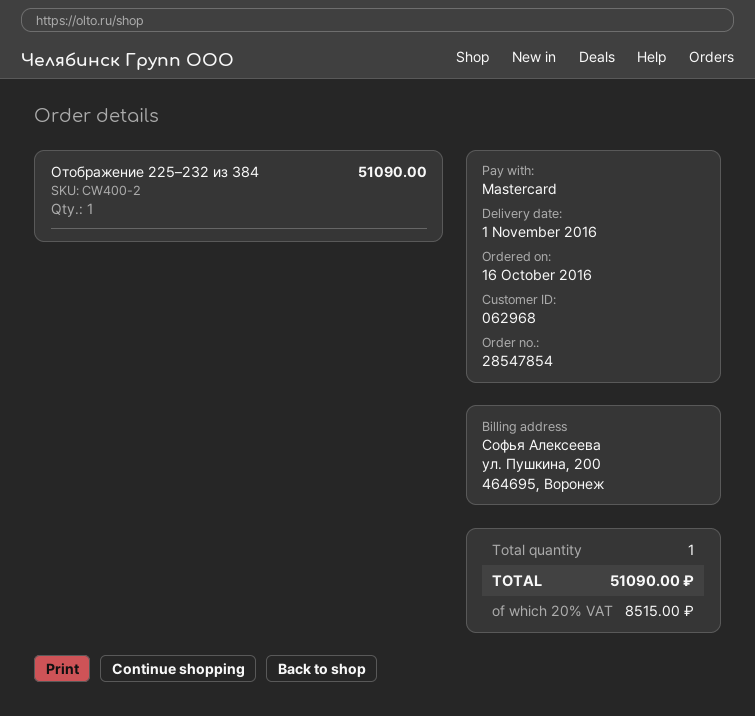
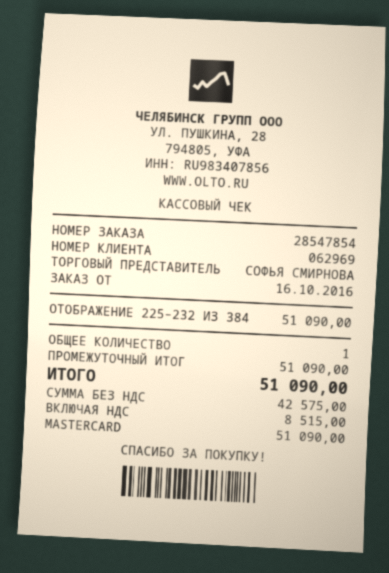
customer number: 062968 -> 062969

